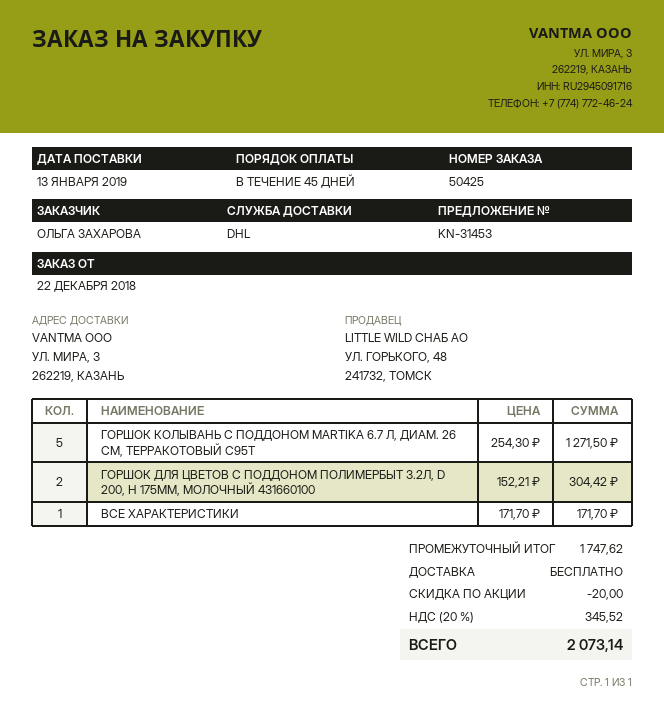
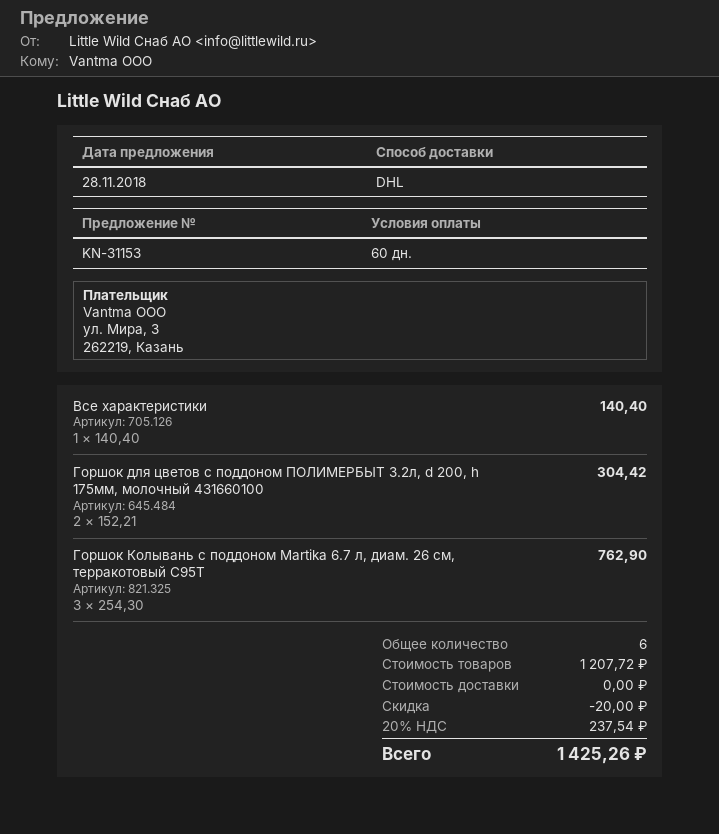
quote number: KN-31453 -> KN-31153
payment terms: 45 days -> 60 days
ГОРШОК КОЛЫВАНЬ С ПОДДОНОМ MARTIKA 6.7 Л, ДИАМ. 26 СМ, ТЕРРАКОТОВЫЙ С95Т: 5 x 254.30 = 1271.50 -> 3 x 254.30 = 762.90
ВСЕ ХАРАКТЕРИСТИКИ: 1 x 171.70 = 171.70 -> 1 x 140.40 = 140.40
subtotal: 1747.62 -> 1207.72
tax: 20% = 345.52 -> 20% = 237.54
total: 2073.14 -> 1425.26

